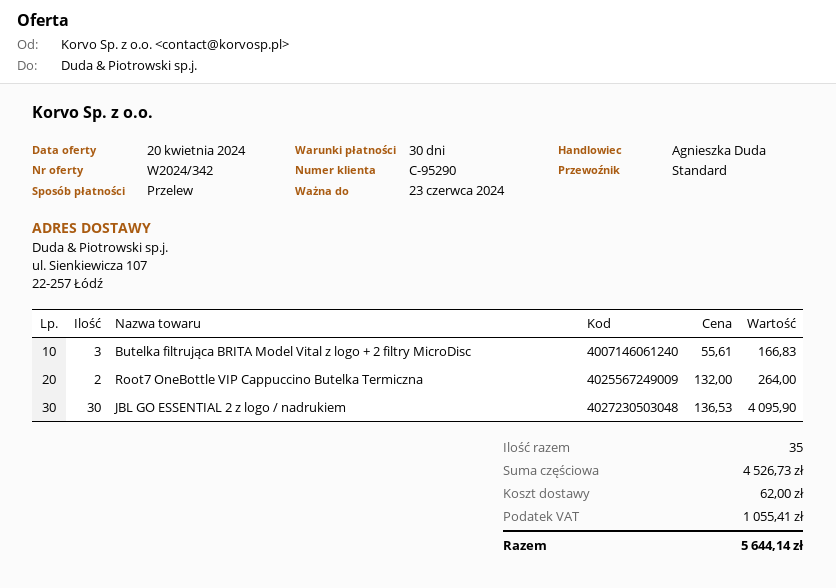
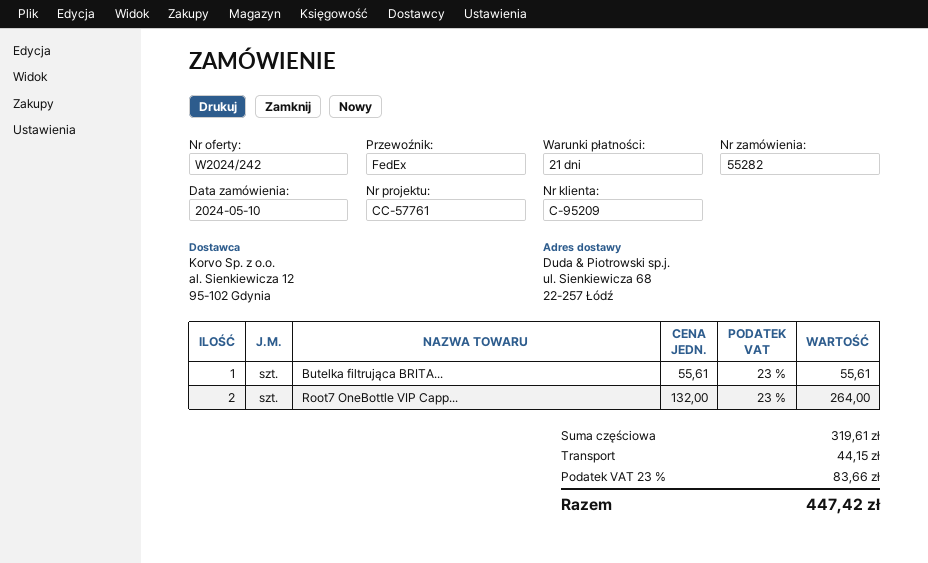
quote number: W2024/342 -> W2024/242
payment terms: 30 days -> 21 days
customer number: C-95290 -> C-95209
shipping method: standard -> FedEx
ship to: ul. Sienkiewicza 107, 22-257 Łódź -> ul. Sienkiewicza 68, 22-257 Łódź
Butelka filtrująca BRITA Model Vital z logo + 2 filtry MicroDisc: 3 x 55.61 = 166.83 -> 1 x 55.61 = 55.61
JBL GO ESSENTIAL 2 z logo / nadrukiem: 30 x 136.53 = 4095.90 -> none
subtotal: 4526.73 -> 319.61
shipping: 62.00 -> 44.15
tax: 1055.41 -> 83.66
total: 5644.14 -> 447.42

